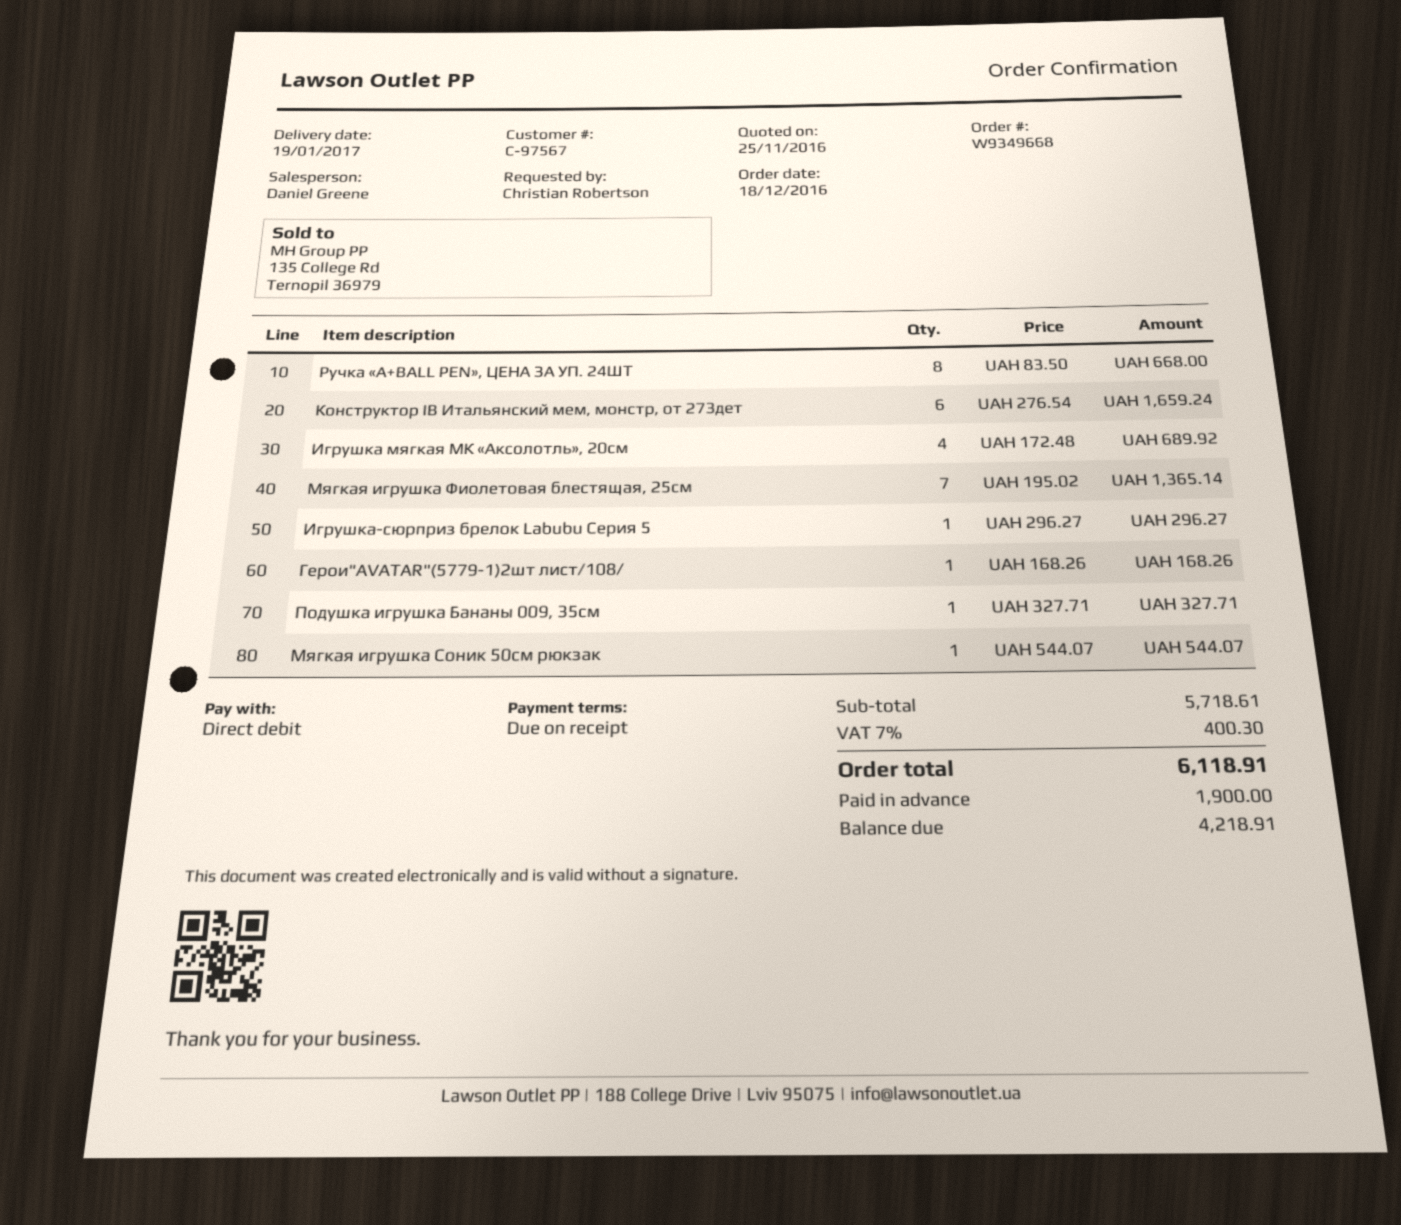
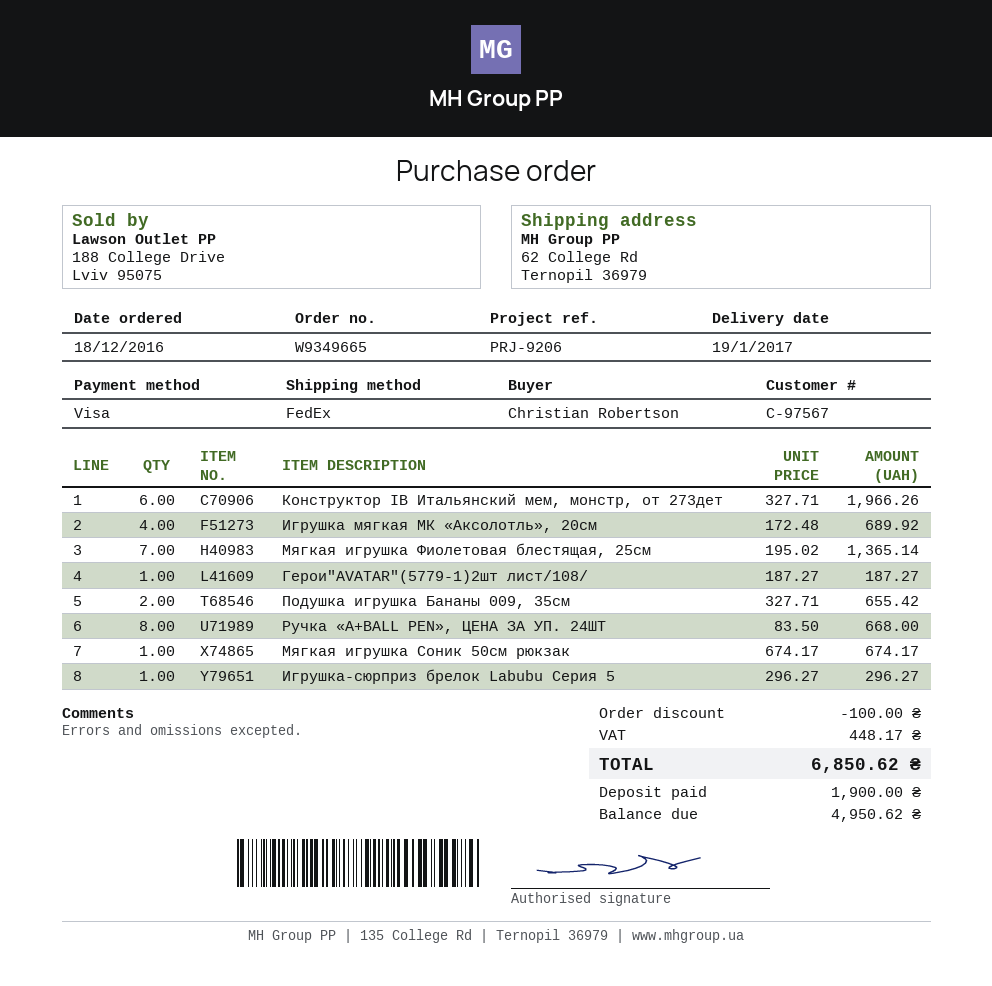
order number: W9349668 -> W9349665
payment method: direct debit -> Visa
Конструктор IB Итальянский мем, монстр, от 273дет: 6 x 276.54 = 1659.24 -> 6 x 327.71 = 1966.26
Герои"AVATAR"(5779-1)2шт лист/108/: 1 x 168.26 = 168.26 -> 1 x 187.27 = 187.27
Подушка игрушка Бананы 009, 35см: 1 x 327.71 = 327.71 -> 2 x 327.71 = 655.42
Мягкая игрушка Соник 50см рюкзак: 1 x 544.07 = 544.07 -> 1 x 674.17 = 674.17
discount: none -> 100.00
tax: 400.30 -> 448.17
total: 6118.91 -> 6850.62
balance: 4218.91 -> 4950.62

